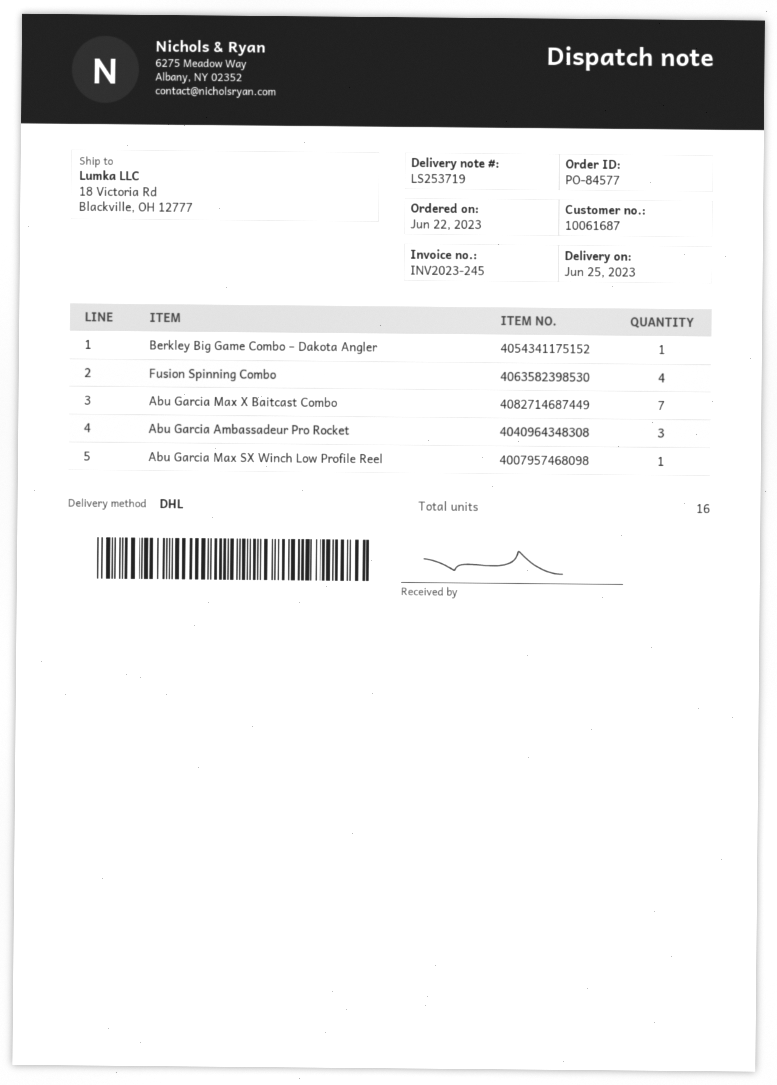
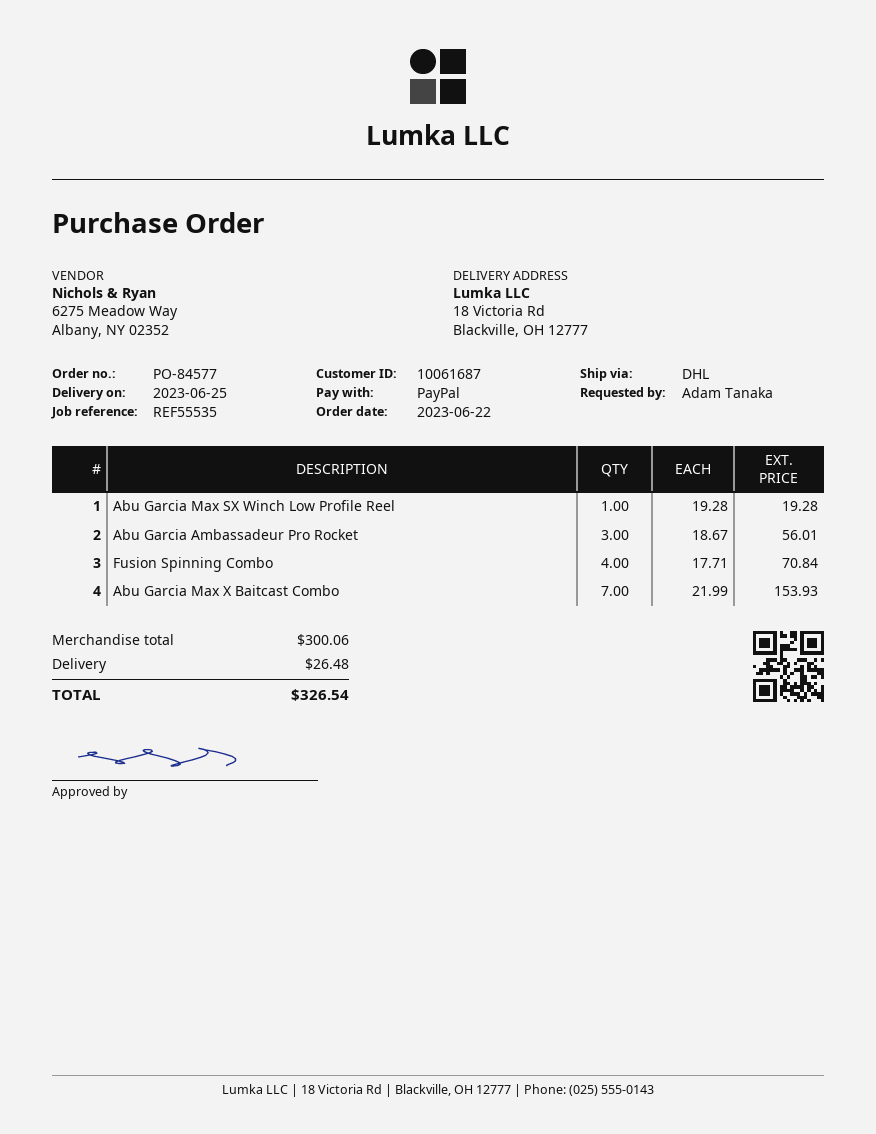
Berkley Big Game Combo – Dakota Angler: 1 -> none

